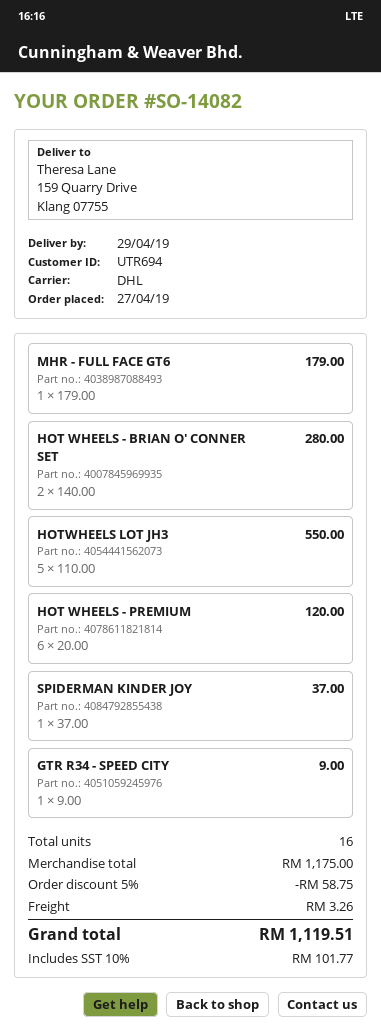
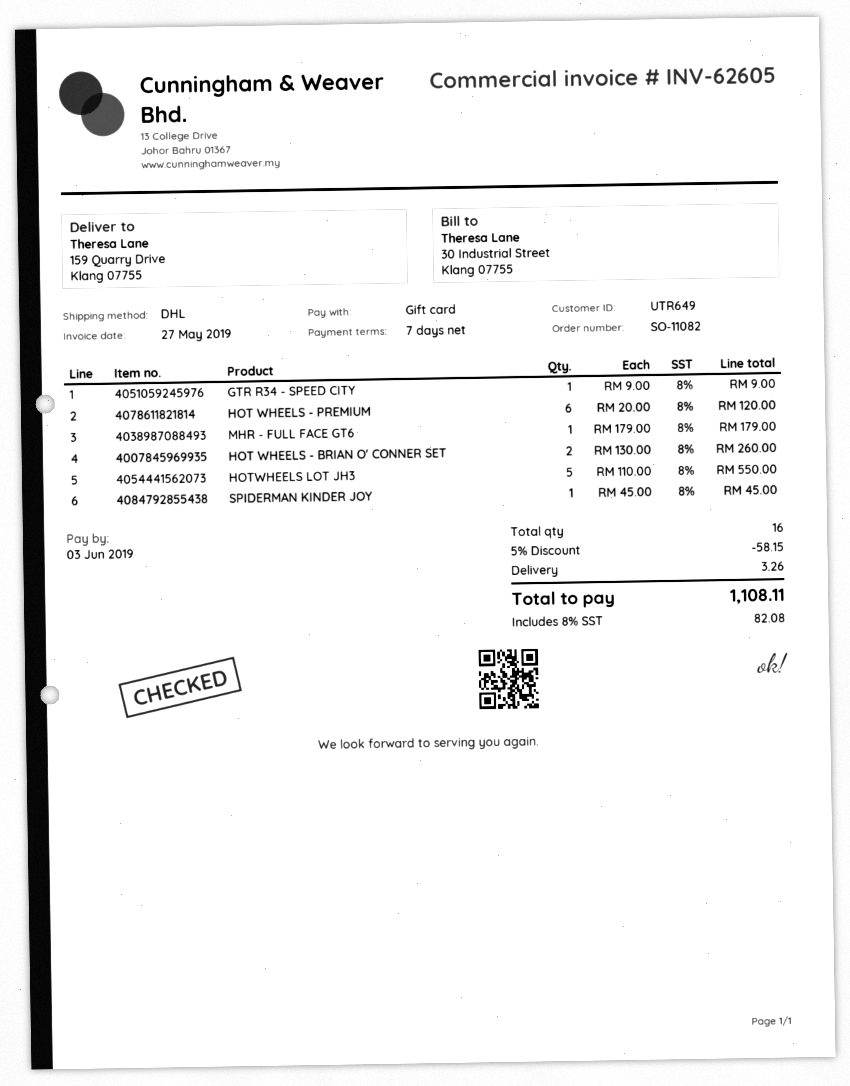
order number: SO-14082 -> SO-11082
customer number: UTR694 -> UTR649
HOT WHEELS - BRIAN O' CONNER SET: 2 x 140.00 = 280.00 -> 2 x 130.00 = 260.00
SPIDERMAN KINDER JOY: 1 x 37.00 = 37.00 -> 1 x 45.00 = 45.00
discount: 5% = 58.75 -> 5% = 58.15
tax: 10% = 101.77 -> 8% = 82.08
total: 1119.51 -> 1108.11

